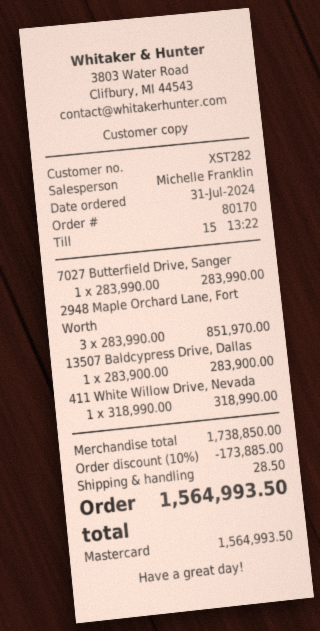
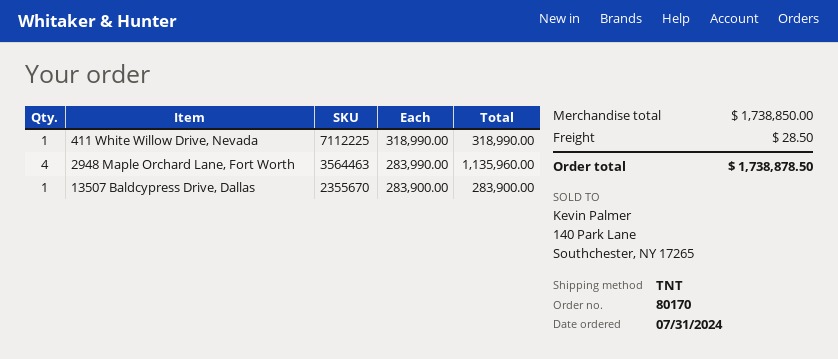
7027 Butterfield Drive, Sanger: 1 x 283990.00 = 283990.00 -> none
2948 Maple Orchard Lane, Fort Worth: 3 x 283990.00 = 851970.00 -> 4 x 283990.00 = 1135960.00
discount: 10% = 173885.00 -> none
total: 1564993.50 -> 1738878.50

